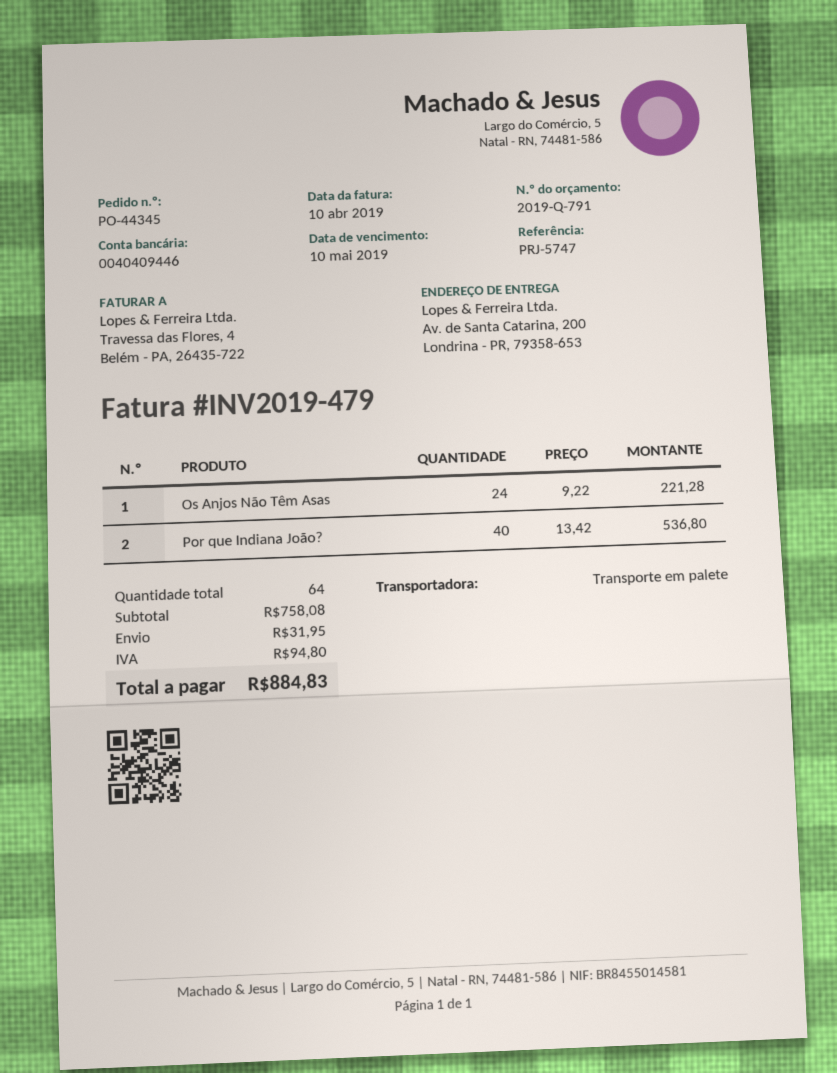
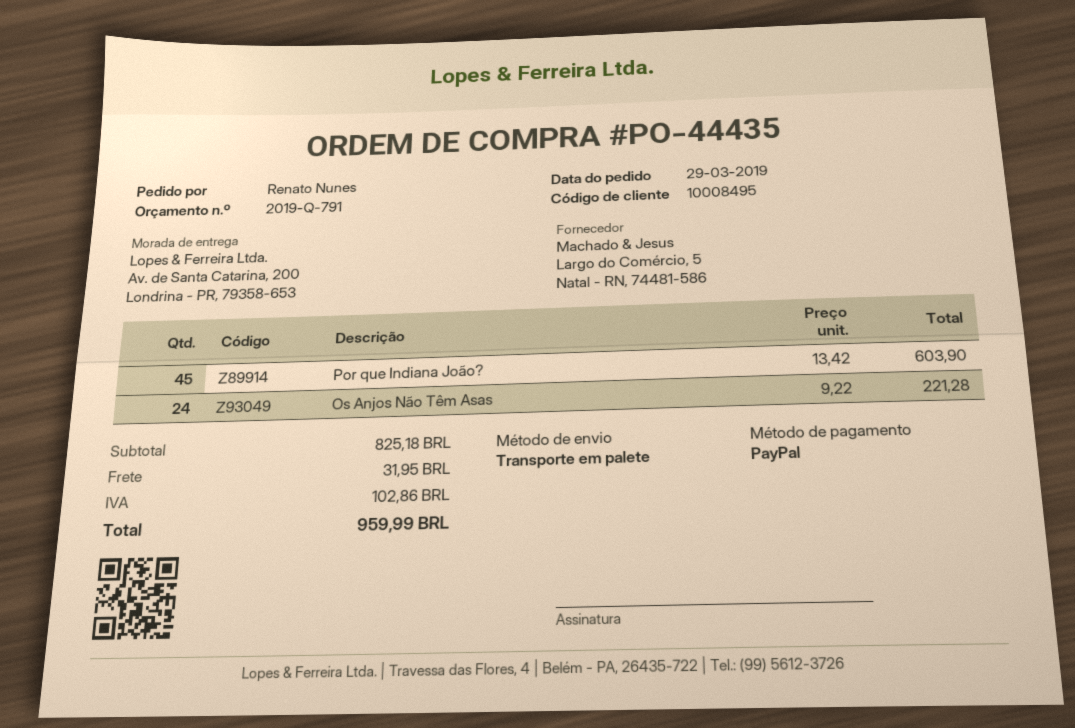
order number: PO-44345 -> PO-44435
Por que Indiana João?: 40 x 13.42 = 536.80 -> 45 x 13.42 = 603.90
subtotal: 758.08 -> 825.18
tax: 94.80 -> 102.86
total: 884.83 -> 959.99

